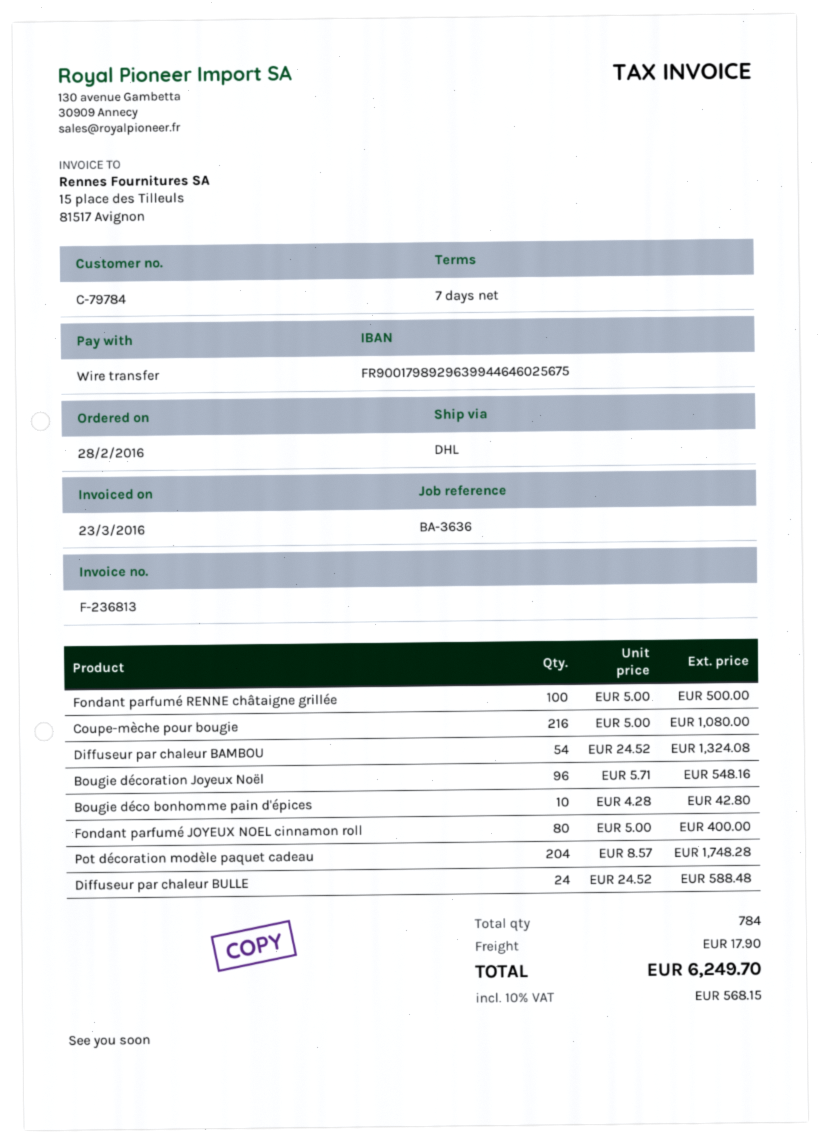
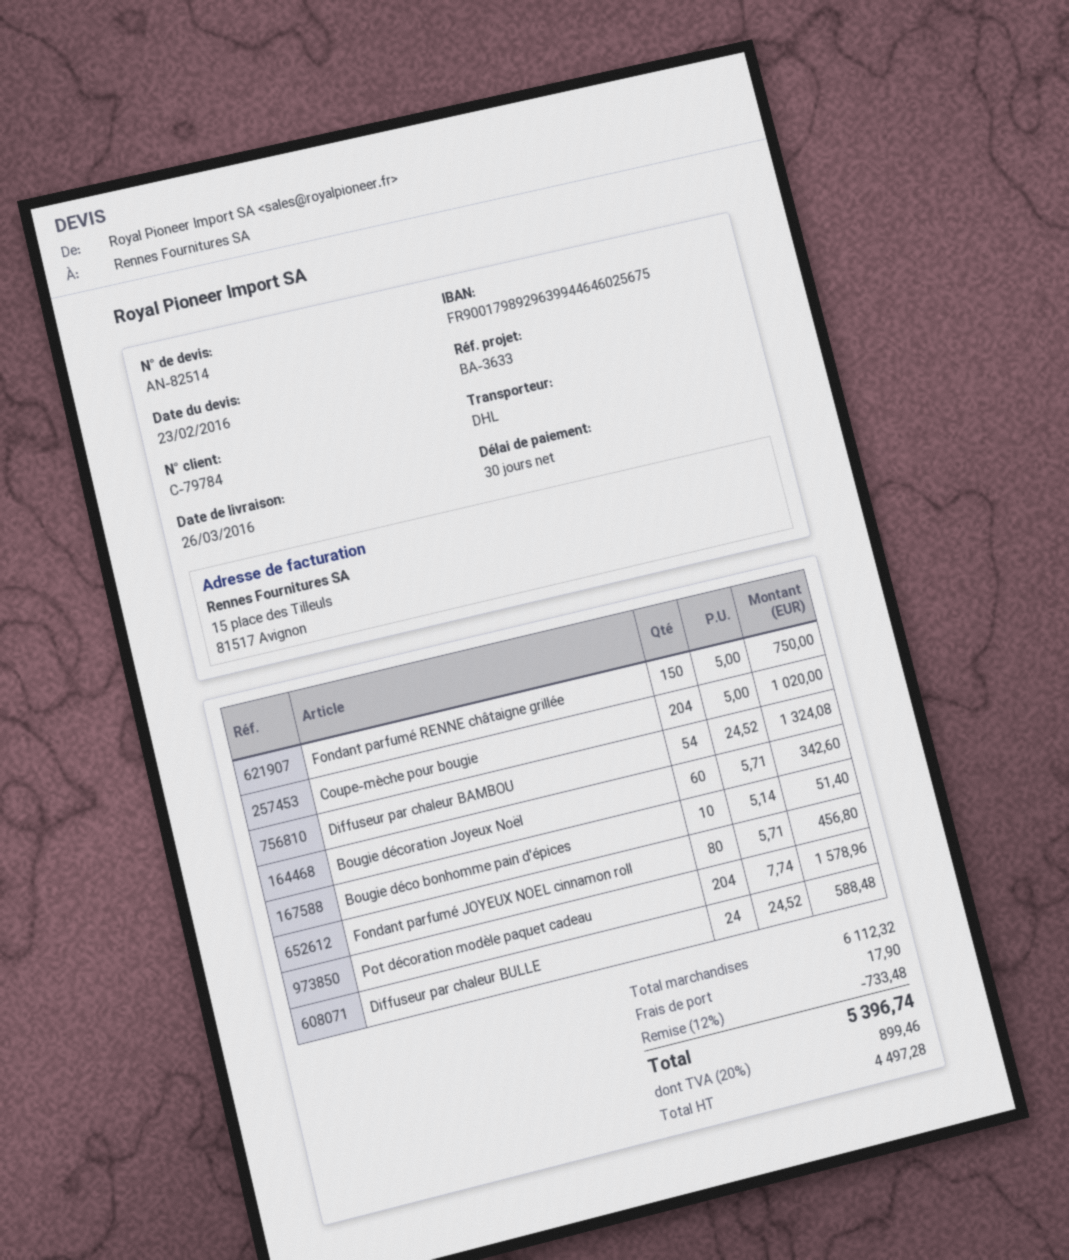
payment terms: 7 days -> 30 days
reference: BA-3636 -> BA-3633
Fondant parfumé RENNE châtaigne grillée: 100 x 5.00 = 500.00 -> 150 x 5.00 = 750.00
Coupe-mèche pour bougie: 216 x 5.00 = 1080.00 -> 204 x 5.00 = 1020.00
Bougie décoration Joyeux Noël: 96 x 5.71 = 548.16 -> 60 x 5.71 = 342.60
Bougie déco bonhomme pain d'épices: 10 x 4.28 = 42.80 -> 10 x 5.14 = 51.40
Fondant parfumé JOYEUX NOEL cinnamon roll: 80 x 5.00 = 400.00 -> 80 x 5.71 = 456.80
Pot décoration modèle paquet cadeau: 204 x 8.57 = 1748.28 -> 204 x 7.74 = 1578.96
discount: none -> 12% = 733.48
tax: 10% = 568.15 -> 20% = 899.46
total: 6249.70 -> 5396.74

